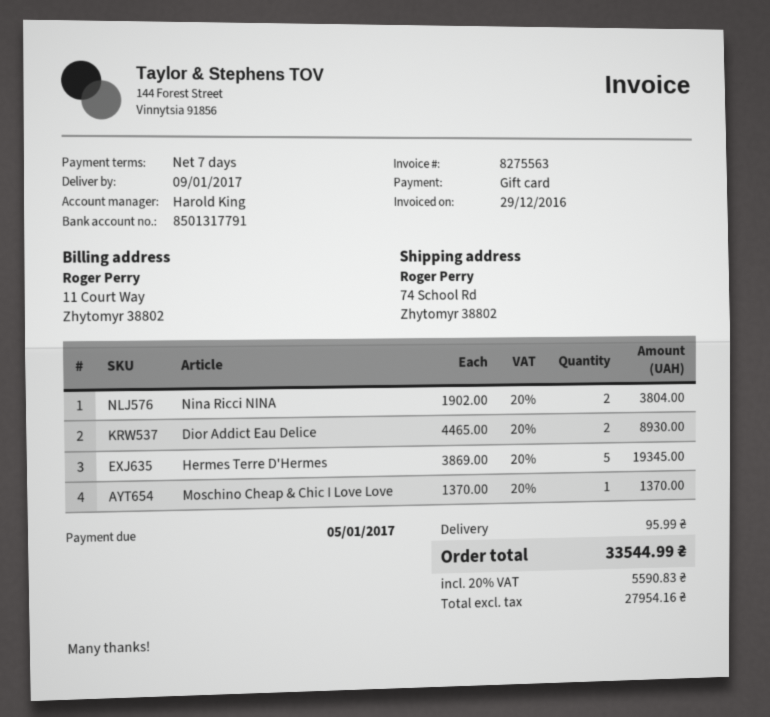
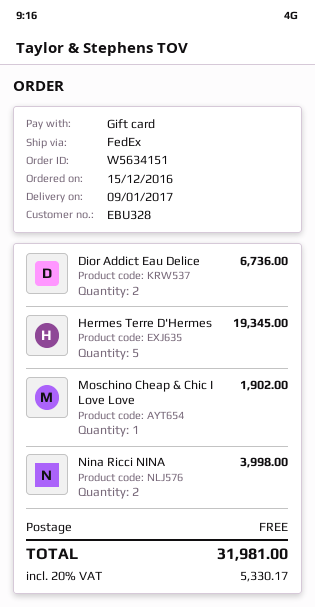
Nina Ricci NINA: 2 for 3804.00 -> 2 for 3998.00
Dior Addict Eau Delice: 2 for 8930.00 -> 2 for 6736.00
Moschino Cheap & Chic I Love Love: 1 for 1370.00 -> 1 for 1902.00
shipping: 95.99 -> 0.00
tax: 20% = 5590.83 -> 20% = 5330.17
total: 33544.99 -> 31981.00

